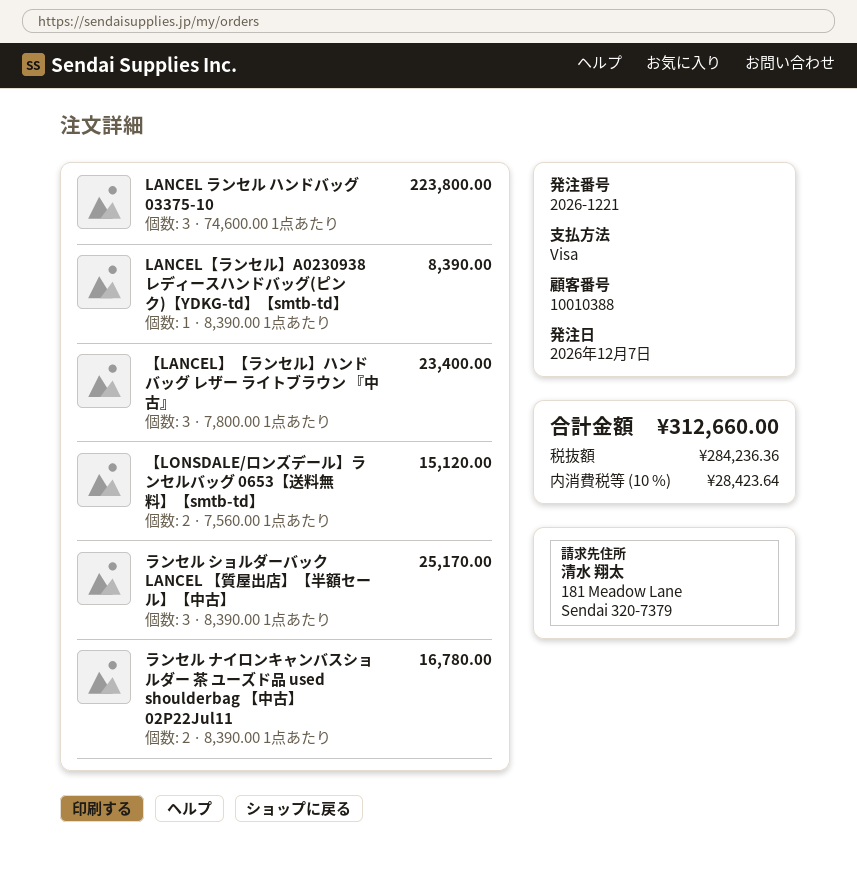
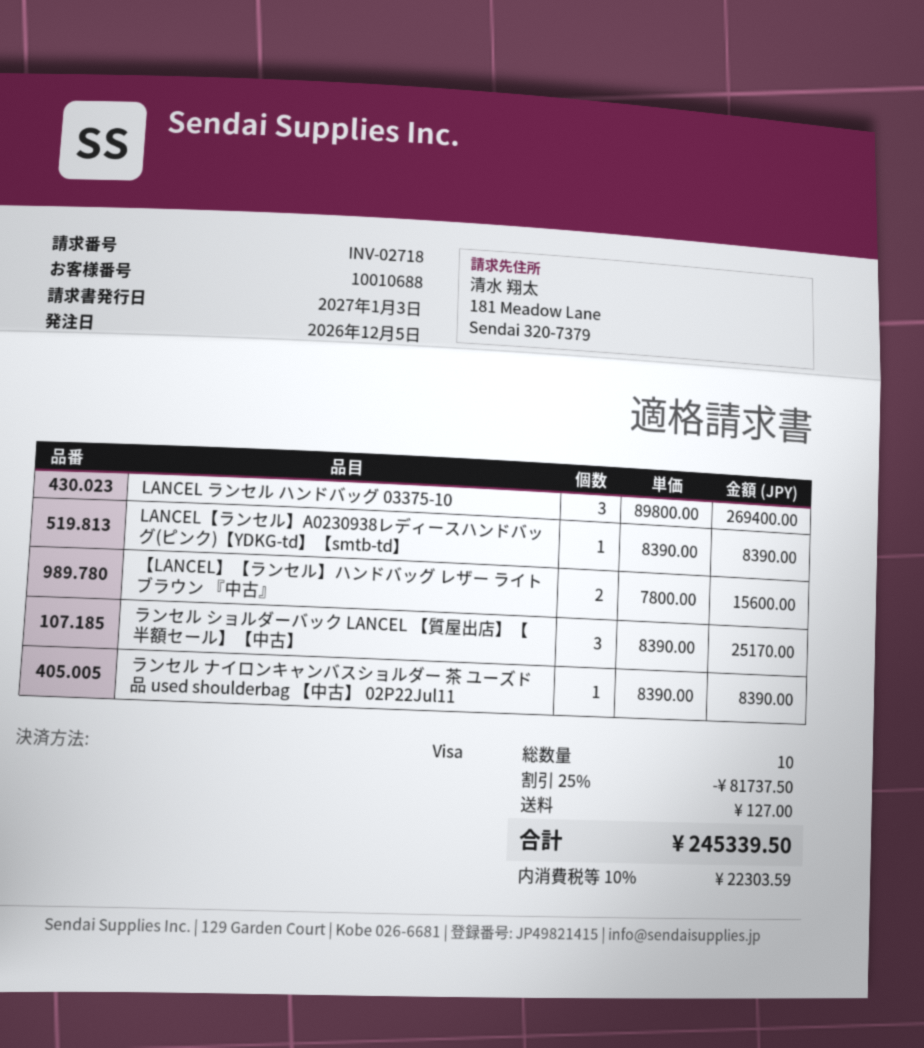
order date: 2026-12-07 -> 2026-12-05
customer number: 10010388 -> 10010688
LANCEL ランセル ハンドバッグ 03375-10: 3 x 74600.00 = 223800.00 -> 3 x 89800.00 = 269400.00
【LANCEL】【ランセル】ハンドバッグ レザー ライトブラウン 『中古』: 3 x 7800.00 = 23400.00 -> 2 x 7800.00 = 15600.00
【LONSDALE/ロンズデール】ランセルバッグ 0653【送料無料】【smtb-td】: 2 x 7560.00 = 15120.00 -> none
ランセル ナイロンキャンバスショルダー 茶 ユーズド品 used shoulderbag 【中古】 02P22Jul11: 2 x 8390.00 = 16780.00 -> 1 x 8390.00 = 8390.00
discount: none -> 25% = 81737.50
shipping: none -> 127.00
tax: 10% = 28423.64 -> 10% = 22303.59
total: 312660.00 -> 245339.50

